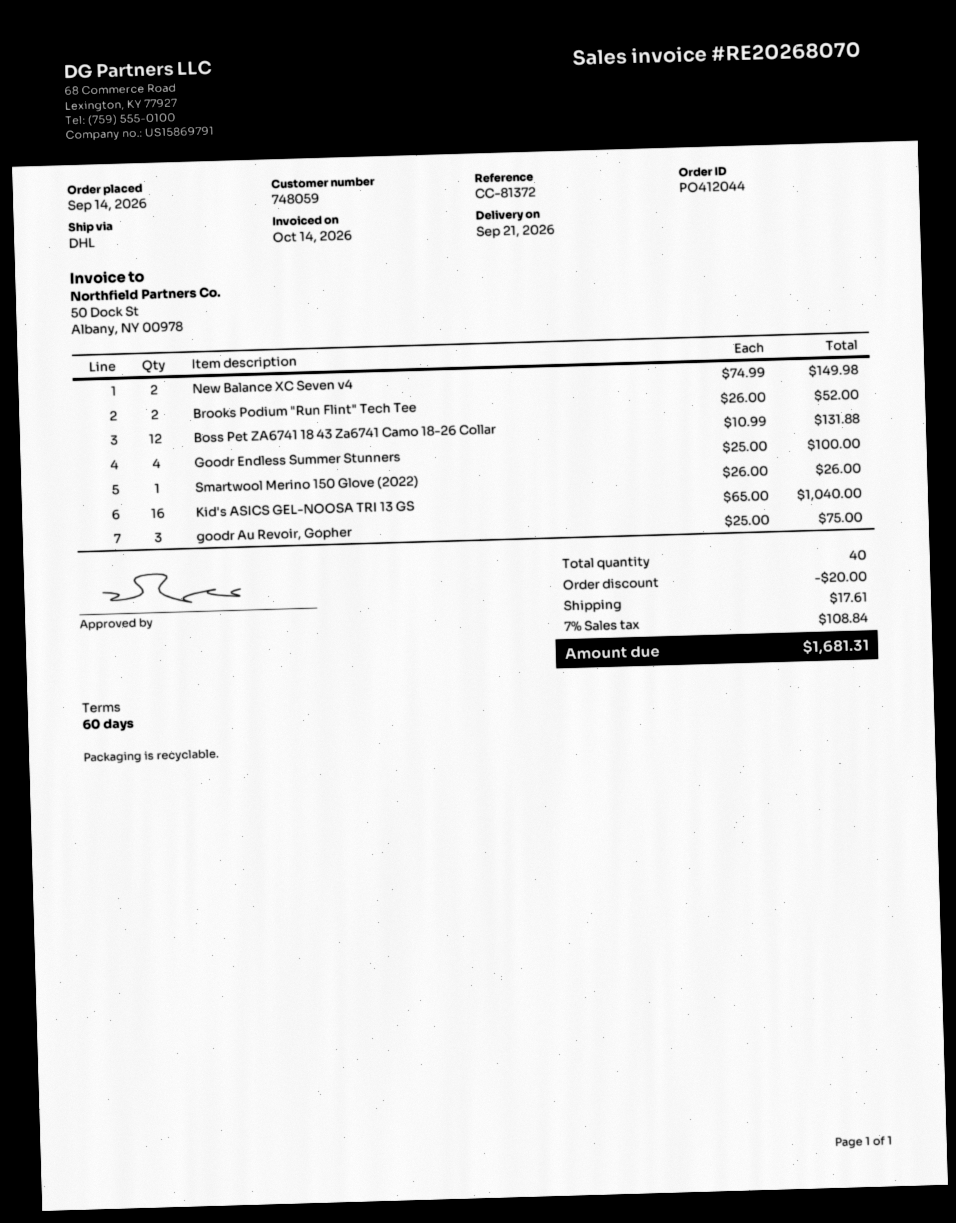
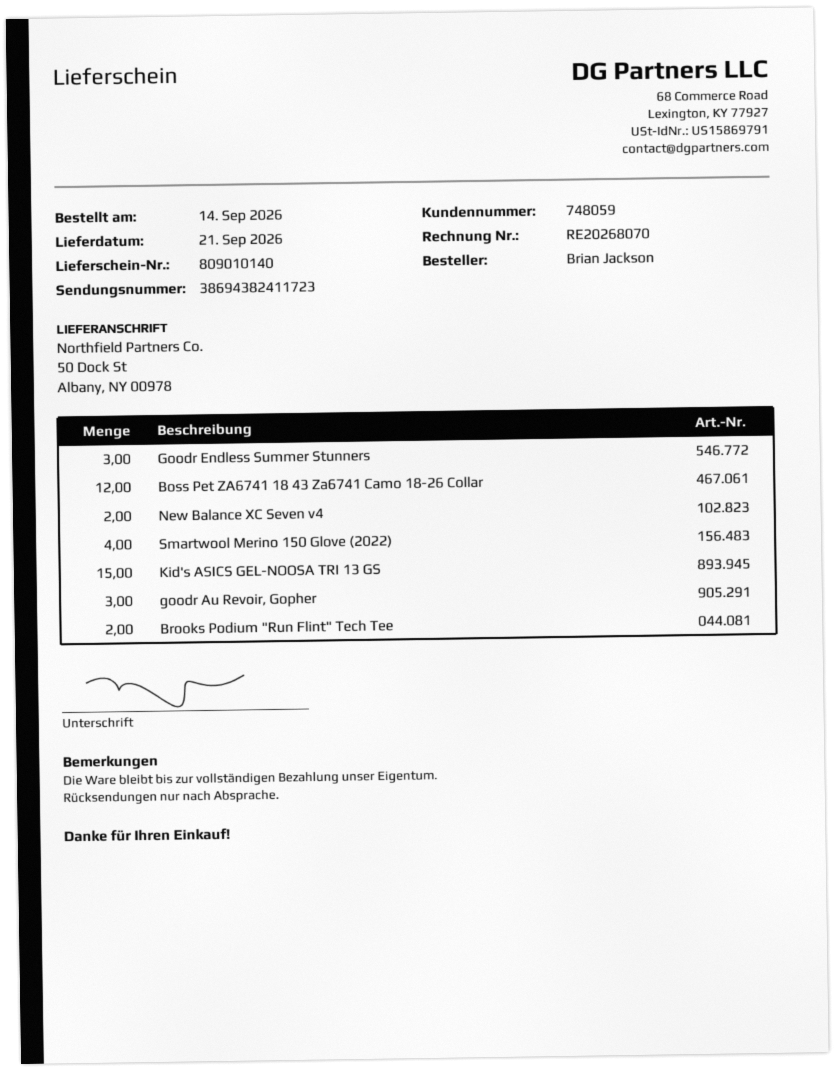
Goodr Endless Summer Stunners: 4 -> 3
Smartwool Merino 150 Glove (2022): 1 -> 4
Kid's ASICS GEL-NOOSA TRI 13 GS: 16 -> 15

